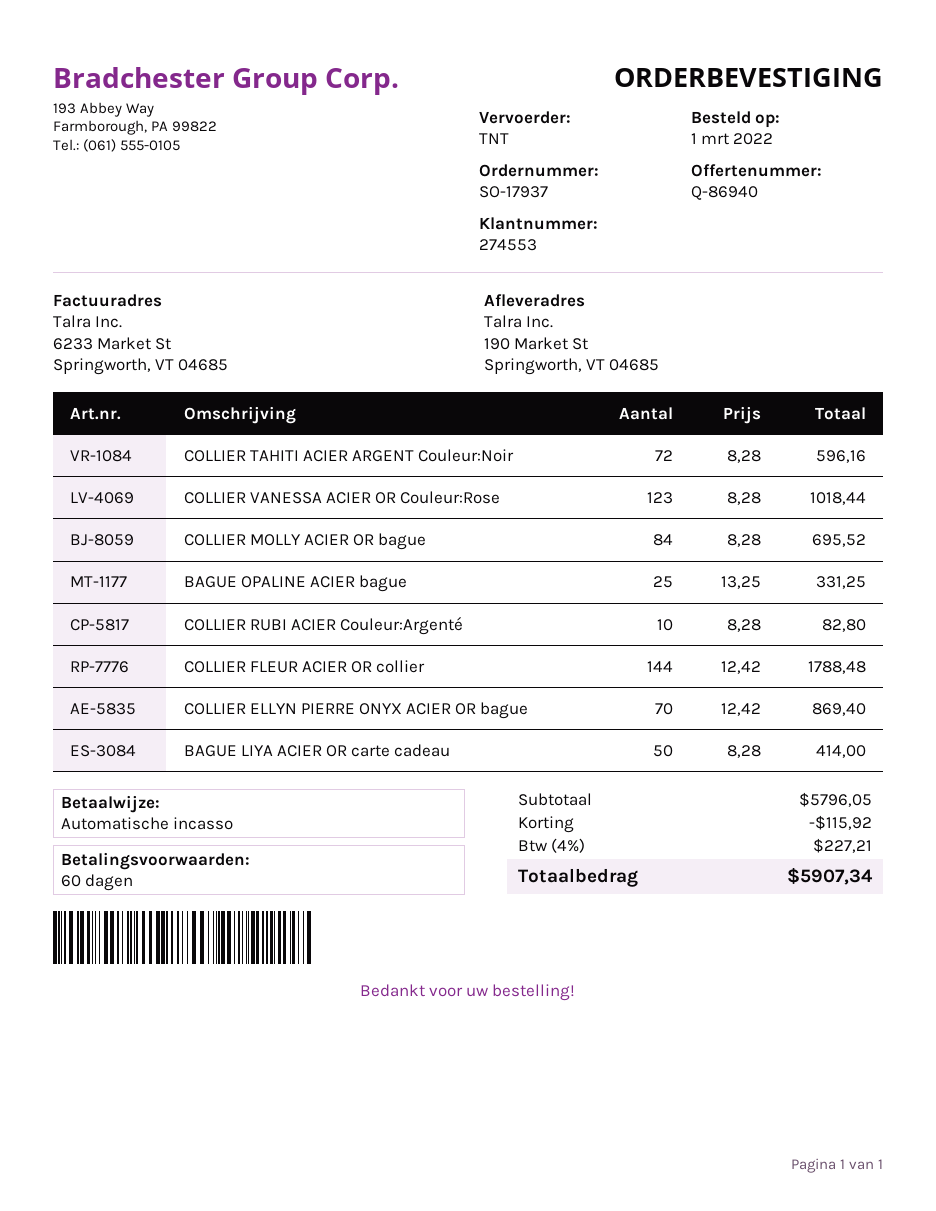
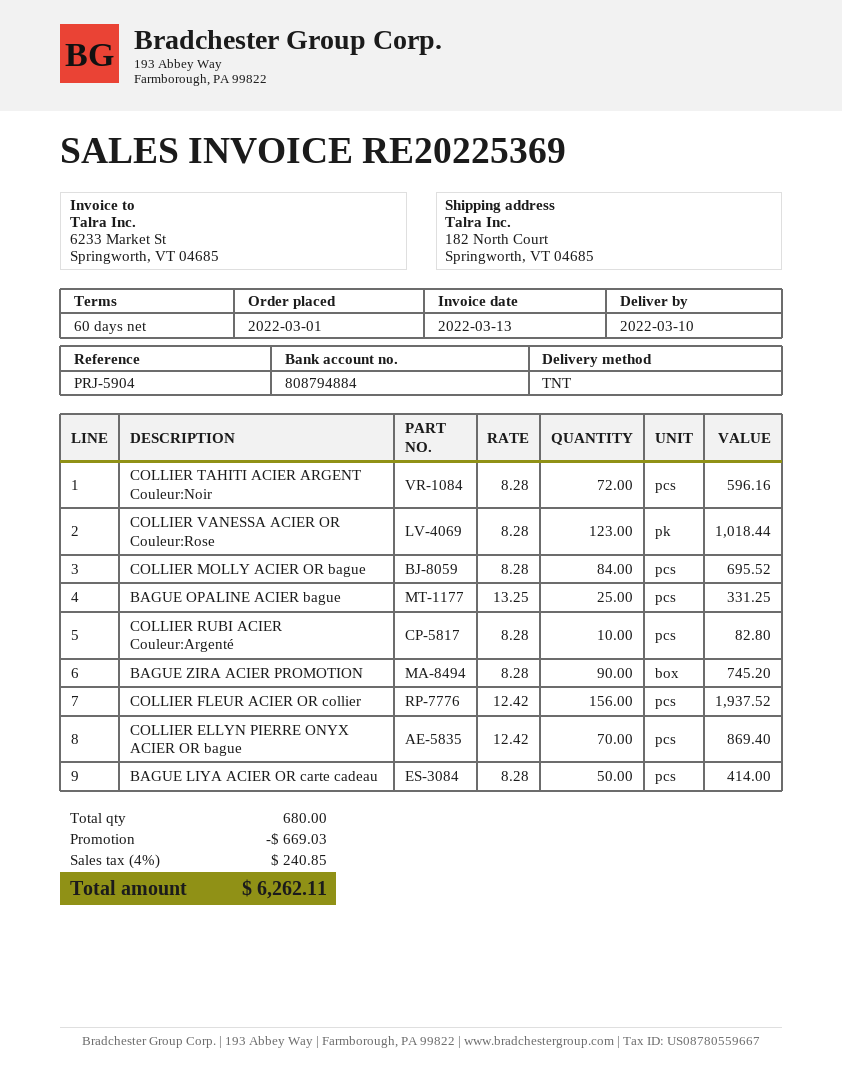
ship to: 190 Market St, Springworth, VT 04685 -> 182 North Court, Springworth, VT 04685
COLLIER FLEUR ACIER OR collier: 144 x 12.42 = 1788.48 -> 156 x 12.42 = 1937.52
BAGUE ZIRA ACIER PROMOTION: none -> 90 x 8.28 = 745.20
discount: 115.92 -> 669.03
tax: 4% = 227.21 -> 4% = 240.85
total: 5907.34 -> 6262.11

